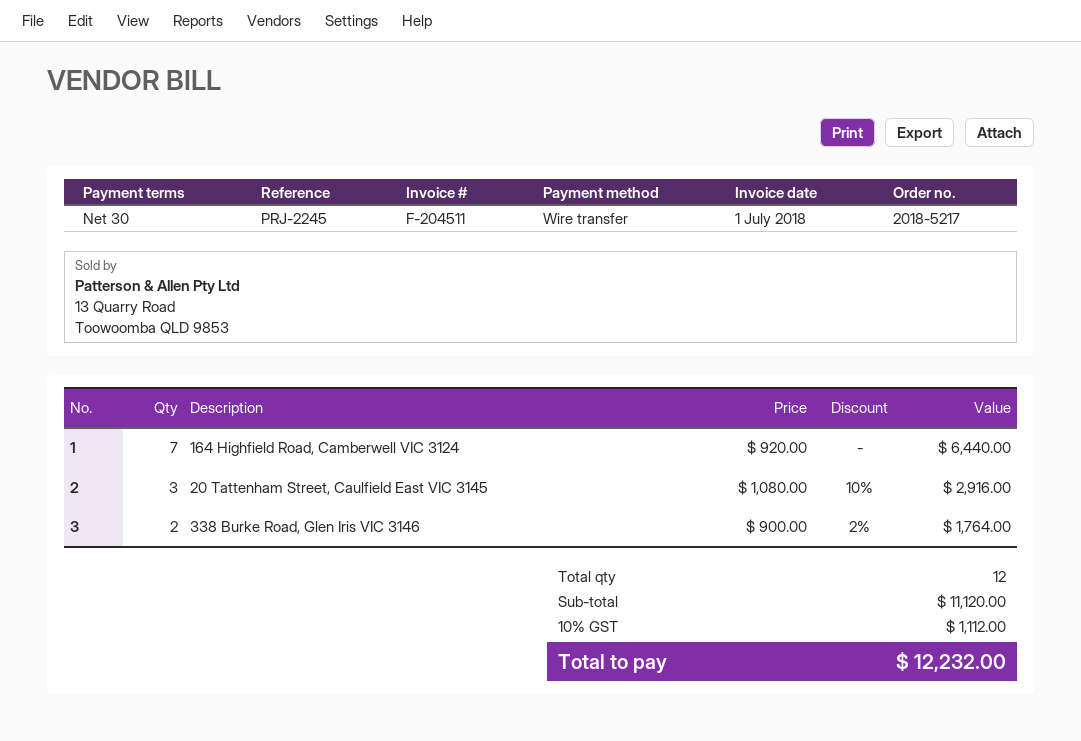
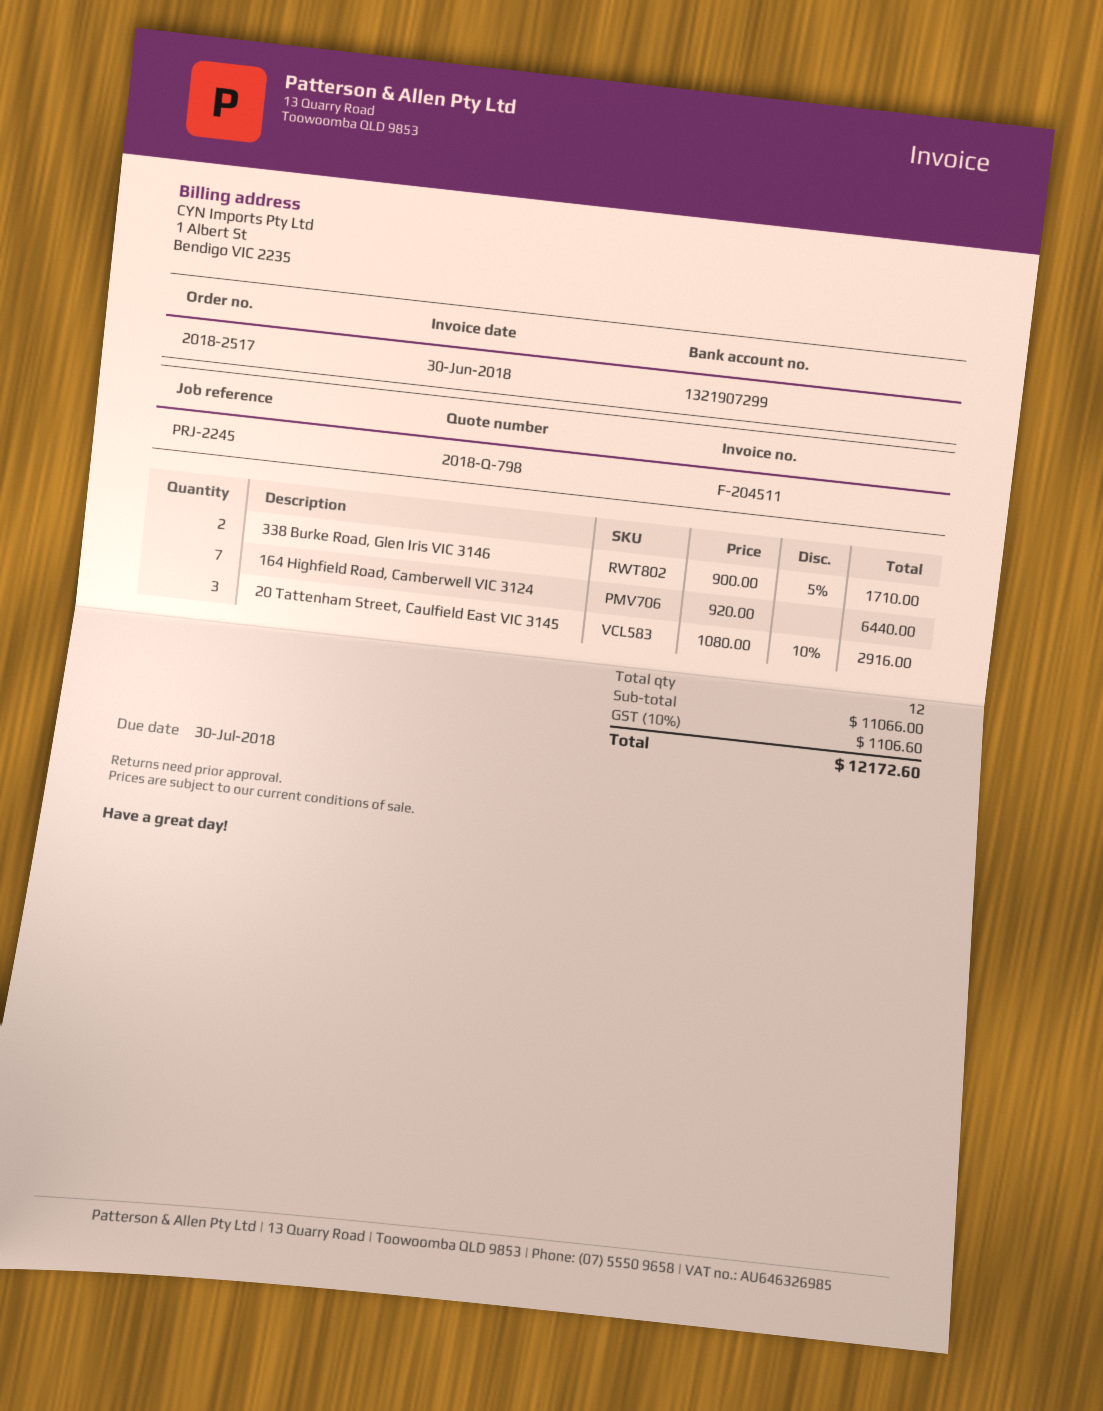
order number: 2018-5217 -> 2018-2517
invoice date: 2018-07-01 -> 2018-06-30
338 Burke Road, Glen Iris VIC 3146: 2 x 900.00 - 2% = 1764.00 -> 2 x 900.00 - 5% = 1710.00
subtotal: 11120.00 -> 11066.00
tax: 10% = 1112.00 -> 10% = 1106.60
total: 12232.00 -> 12172.60

